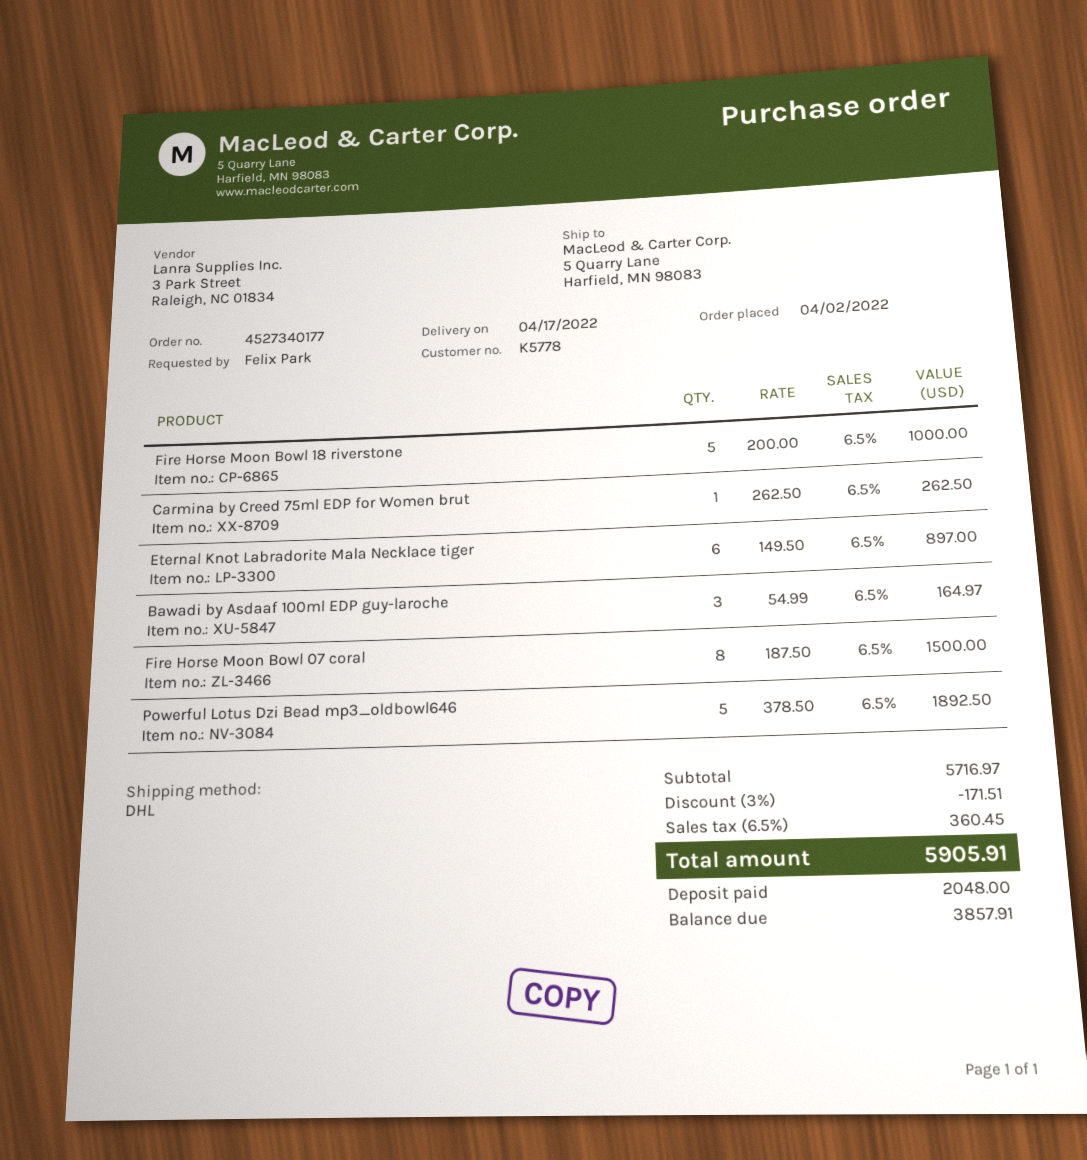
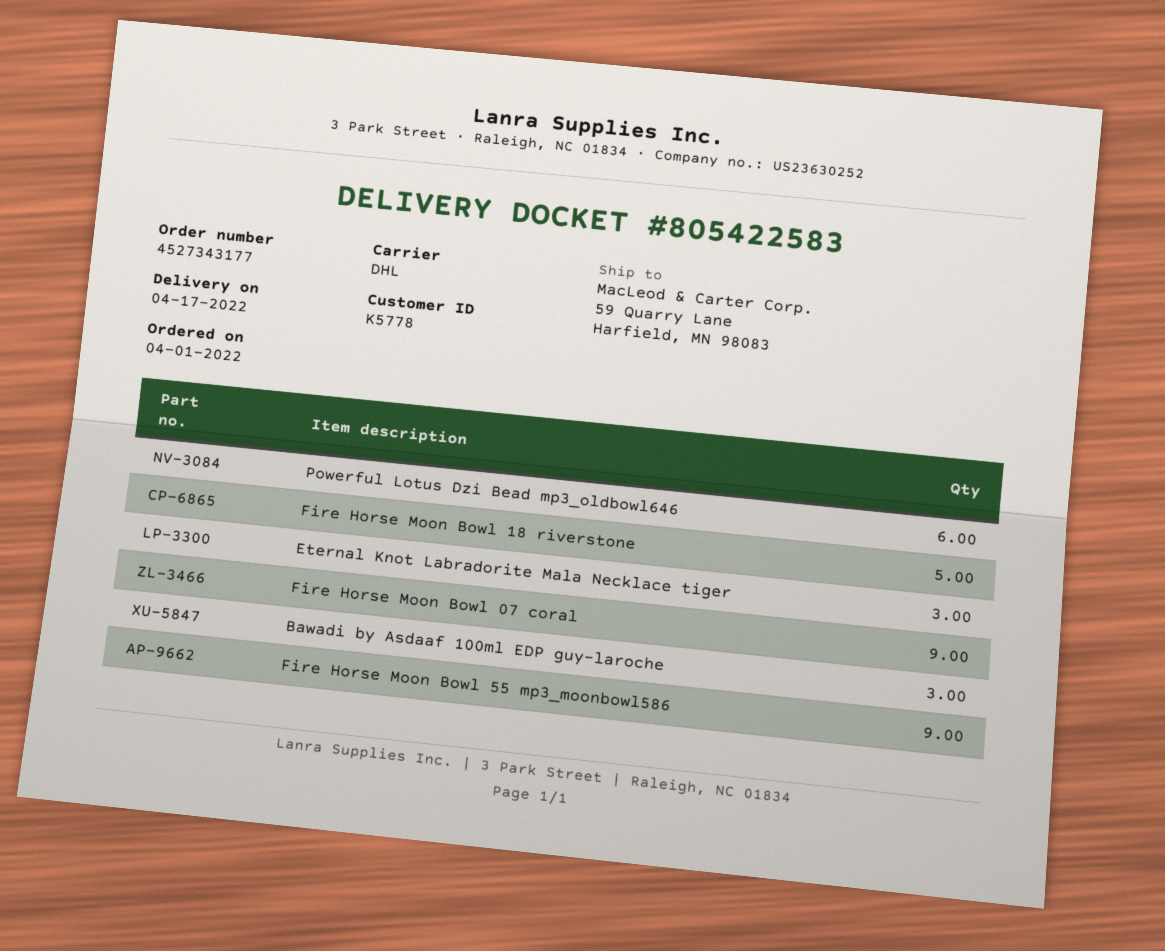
order number: 4527340177 -> 4527343177
order date: 2022-04-02 -> 2022-04-01
ship to: 5 Quarry Lane, Harfield, MN 98083 -> 59 Quarry Lane, Harfield, MN 98083
Carmina by Creed 75ml EDP for Women brut: 1 -> none
Eternal Knot Labradorite Mala Necklace tiger: 6 -> 3
Fire Horse Moon Bowl 07 coral: 8 -> 9
Powerful Lotus Dzi Bead mp3_oldbowl646: 5 -> 6
Fire Horse Moon Bowl 55 mp3_moonbowl586: none -> 9

